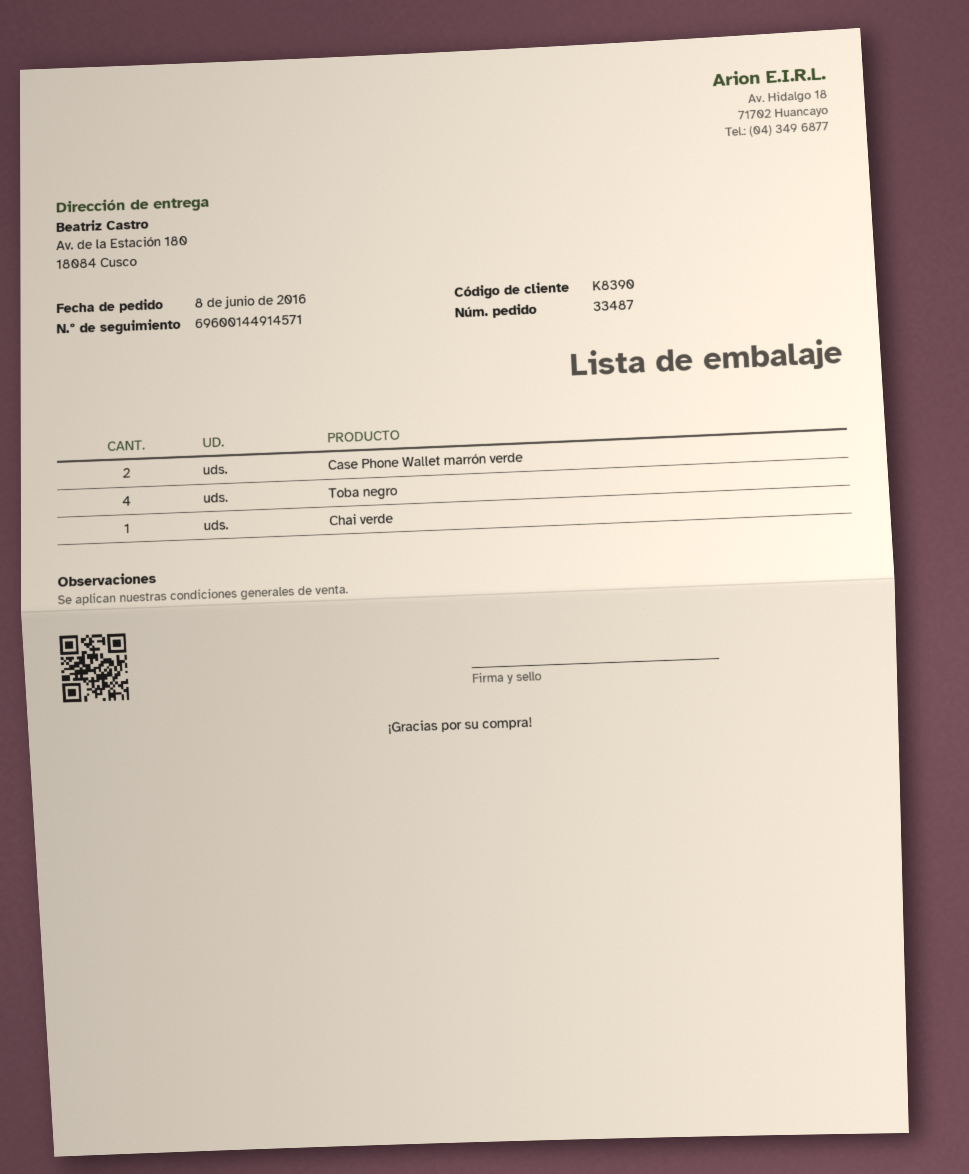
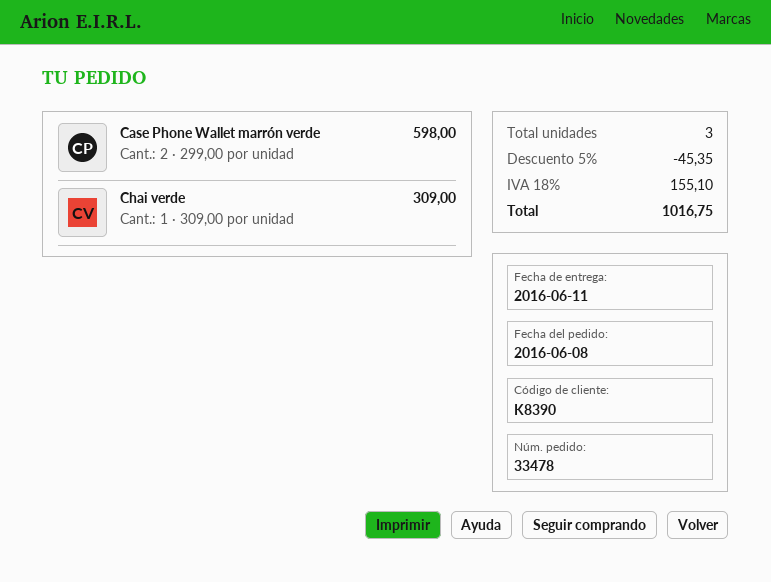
order number: 33487 -> 33478
Toba negro: 4 -> none

